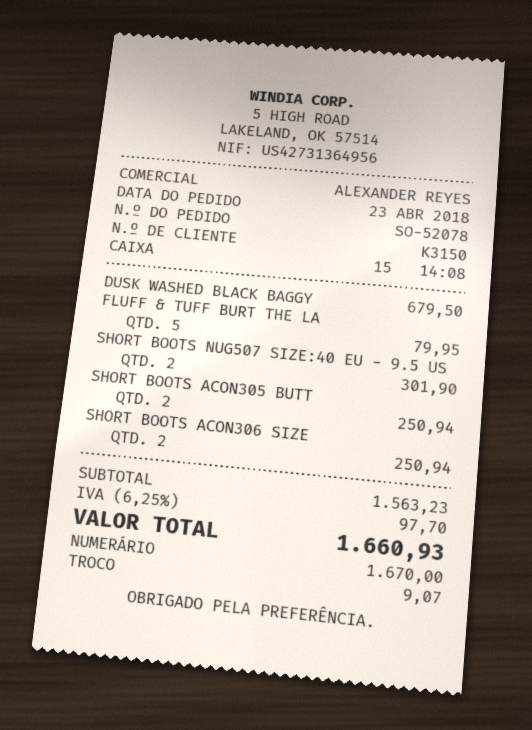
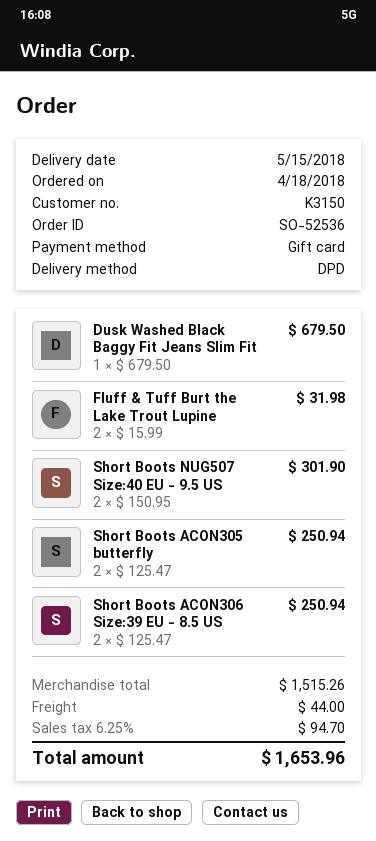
order number: SO-52078 -> SO-52536
order date: 2018-04-23 -> 2018-04-18
payment method: cash -> gift card
FLUFF & TUFF BURT THE LA: 5 for 79.95 -> 2 for 31.98
subtotal: 1563.23 -> 1515.26
shipping: none -> 44.00
tax: 6.25% = 97.70 -> 6.25% = 94.70
total: 1660.93 -> 1653.96

